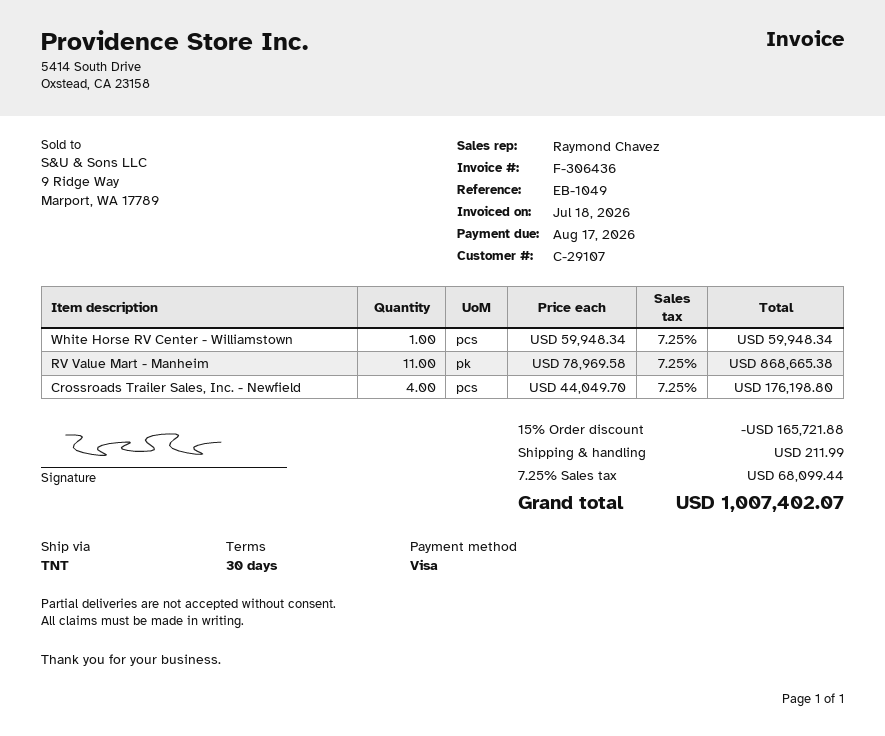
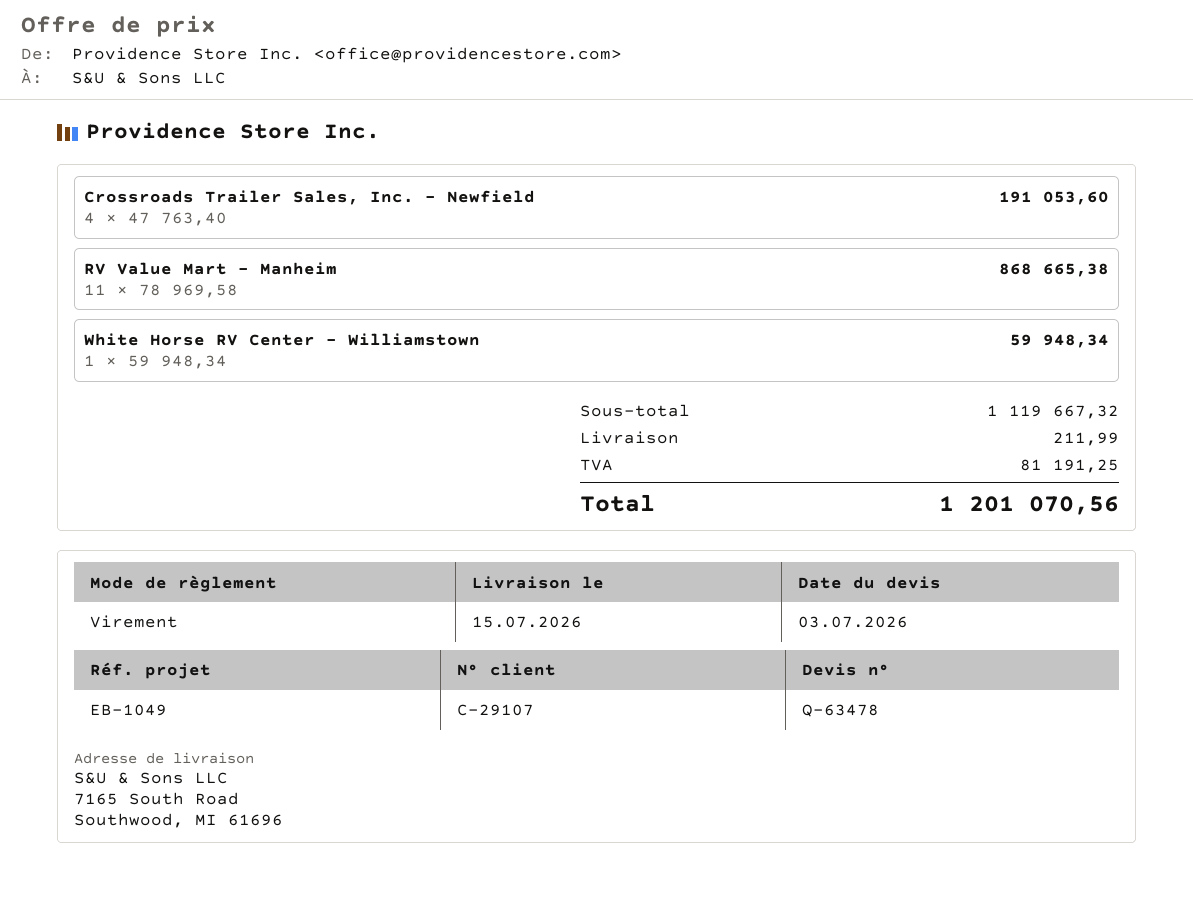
payment method: Visa -> bank transfer
Crossroads Trailer Sales, Inc. - Newfield: 4 x 44049.70 = 176198.80 -> 4 x 47763.40 = 191053.60
discount: 15% = 165721.88 -> none
tax: 68099.44 -> 81191.25
total: 1007402.07 -> 1201070.56

